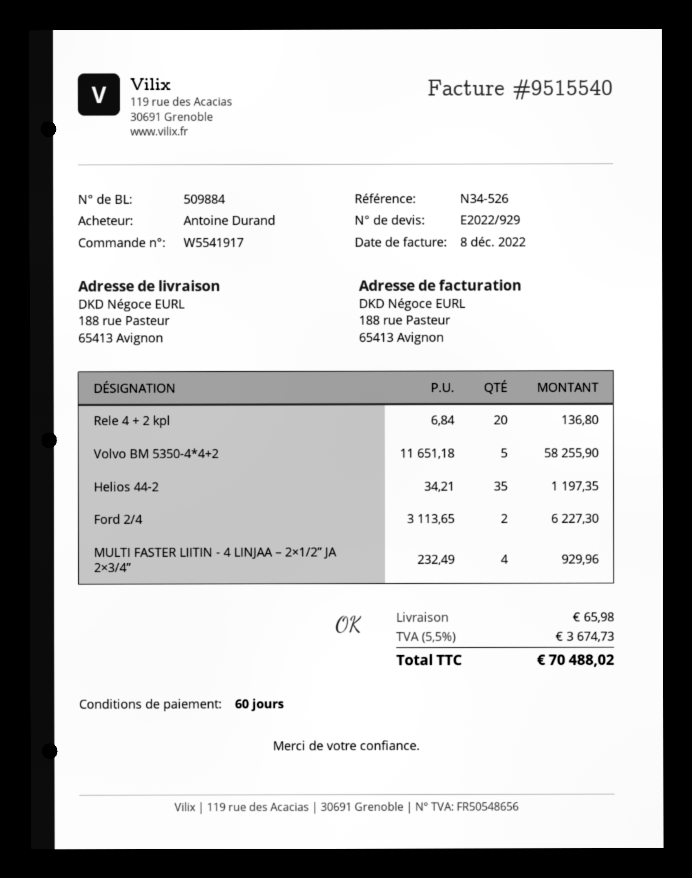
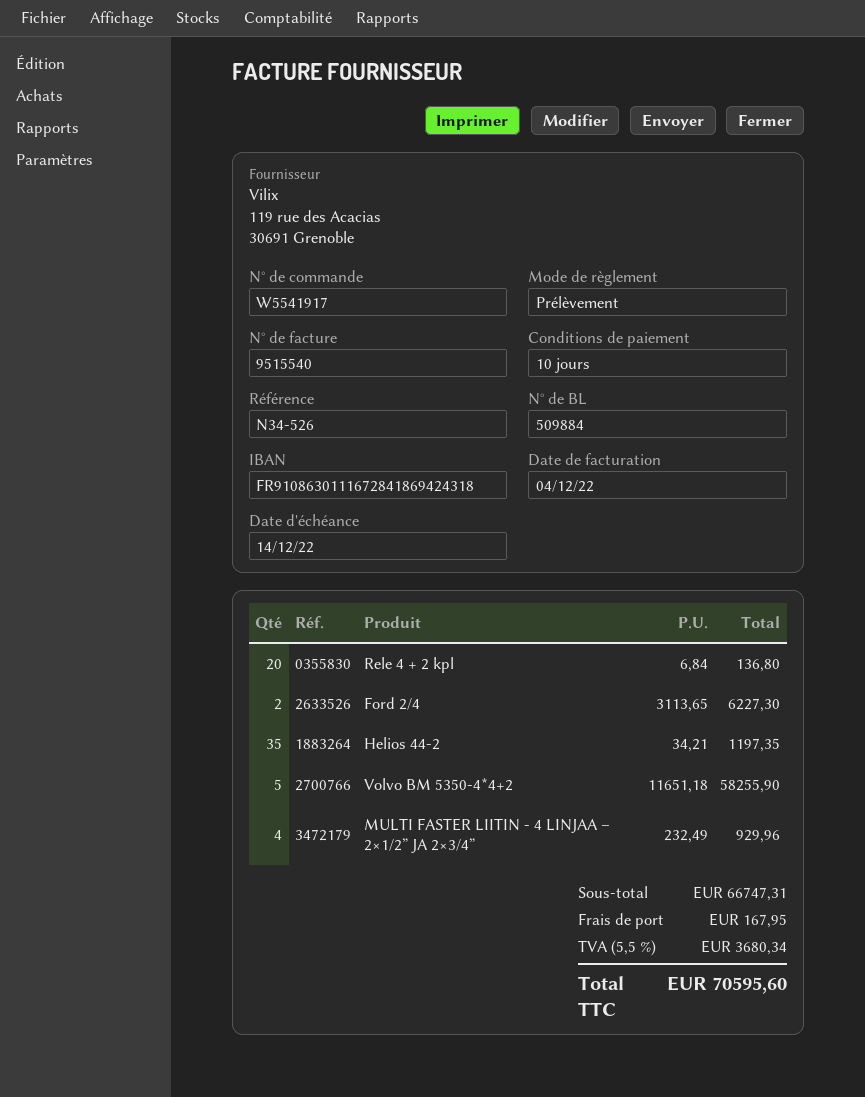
invoice date: 2022-12-08 -> 2022-12-04
payment terms: 60 days -> 10 days
shipping: 65.98 -> 167.95
tax: 5.5% = 3674.73 -> 5.5% = 3680.34
total: 70488.02 -> 70595.60

